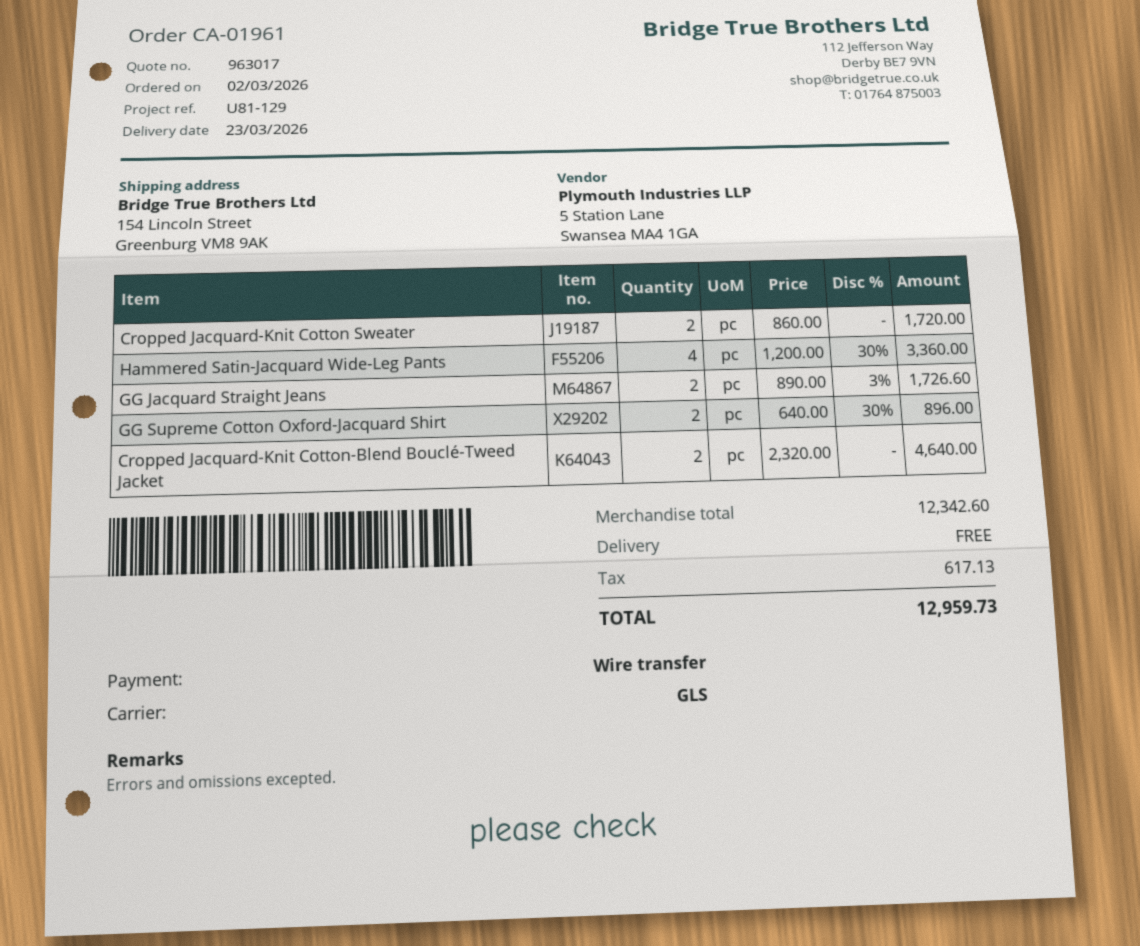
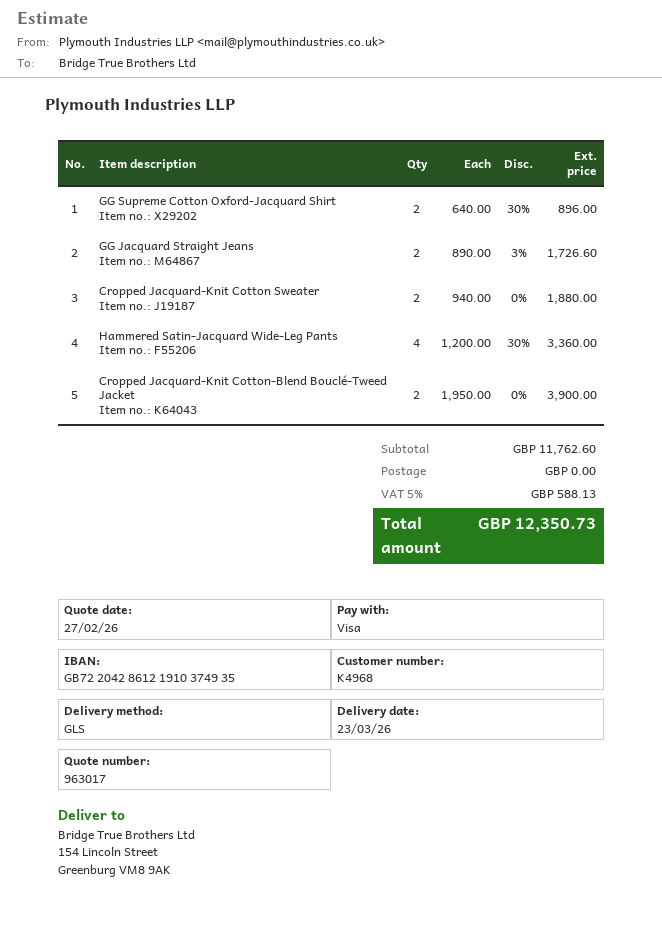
payment method: bank transfer -> Visa
Cropped Jacquard-Knit Cotton Sweater: 2 x 860.00 = 1720.00 -> 2 x 940.00 = 1880.00
Cropped Jacquard-Knit Cotton-Blend Bouclé-Tweed Jacket: 2 x 2320.00 = 4640.00 -> 2 x 1950.00 = 3900.00
subtotal: 12342.60 -> 11762.60
tax: 617.13 -> 588.13
total: 12959.73 -> 12350.73

